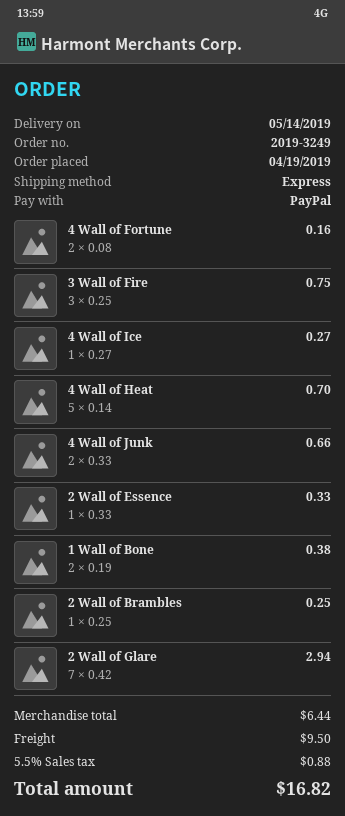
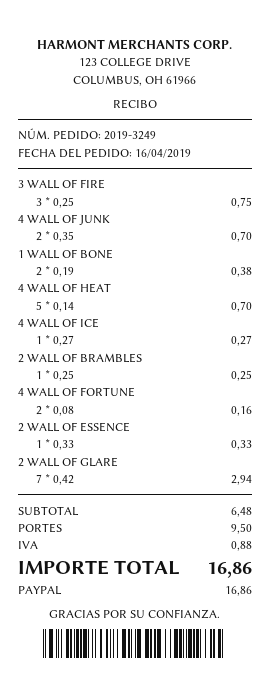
order date: 2019-04-19 -> 2019-04-16
4 Wall of Junk: 2 x 0.33 = 0.66 -> 2 x 0.35 = 0.70
subtotal: 6.44 -> 6.48
total: 16.82 -> 16.86

